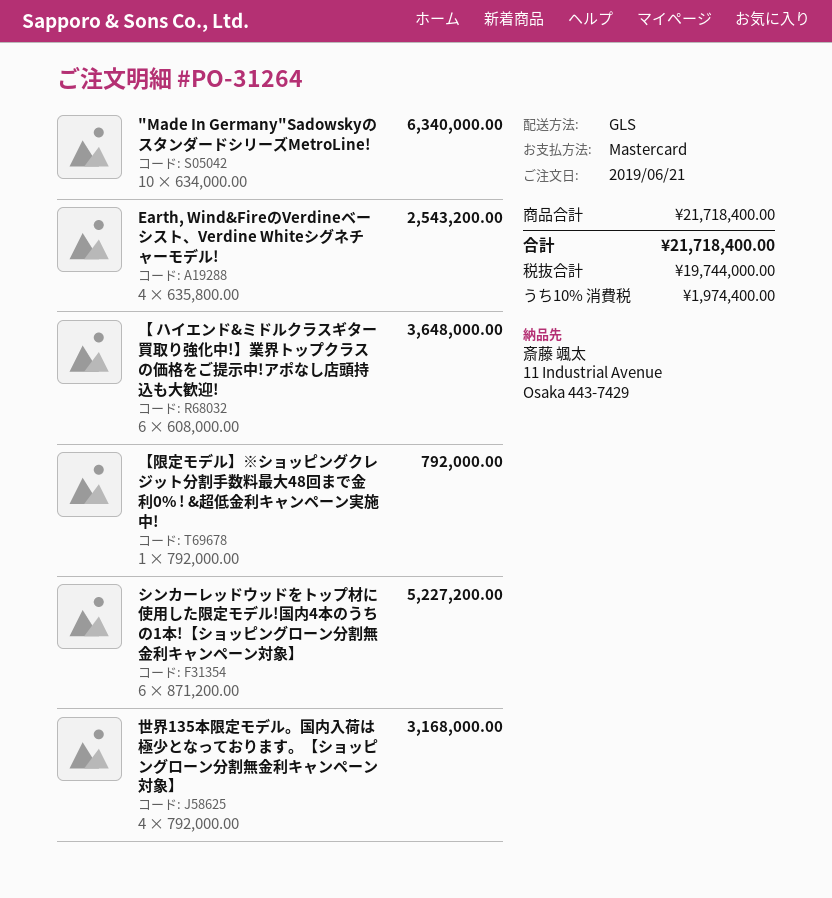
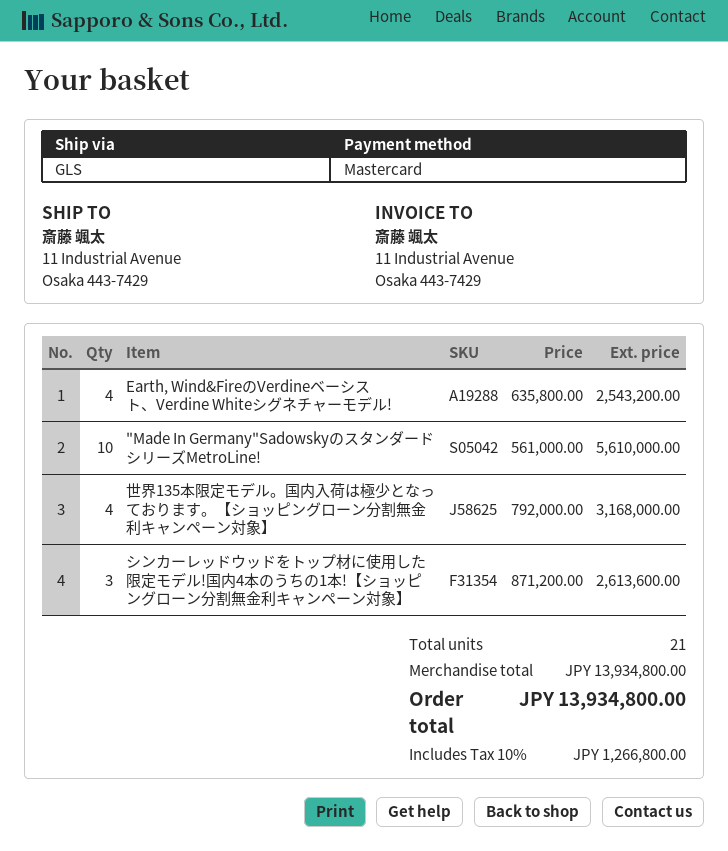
"Made In Germany"SadowskyのスタンダードシリーズMetroLine!: 10 x 634000.00 = 6340000.00 -> 10 x 561000.00 = 5610000.00
【 ハイエンド&ミドルクラスギター買取り強化中!】業界トップクラスの価格をご提示中!アポなし店頭持込も大歓迎!: 6 x 608000.00 = 3648000.00 -> none
【限定モデル】※ショッピングクレジット分割手数料最大48回まで金利0% ! &超低金利キャンペーン実施中!: 1 x 792000.00 = 792000.00 -> none
シンカーレッドウッドをトップ材に使用した限定モデル!国内4本のうちの1本!【ショッピングローン分割無金利キャンペーン対象】: 6 x 871200.00 = 5227200.00 -> 3 x 871200.00 = 2613600.00
subtotal: 21718400.00 -> 13934800.00
tax: 10% = 1974400.00 -> 10% = 1266800.00
total: 21718400.00 -> 13934800.00

